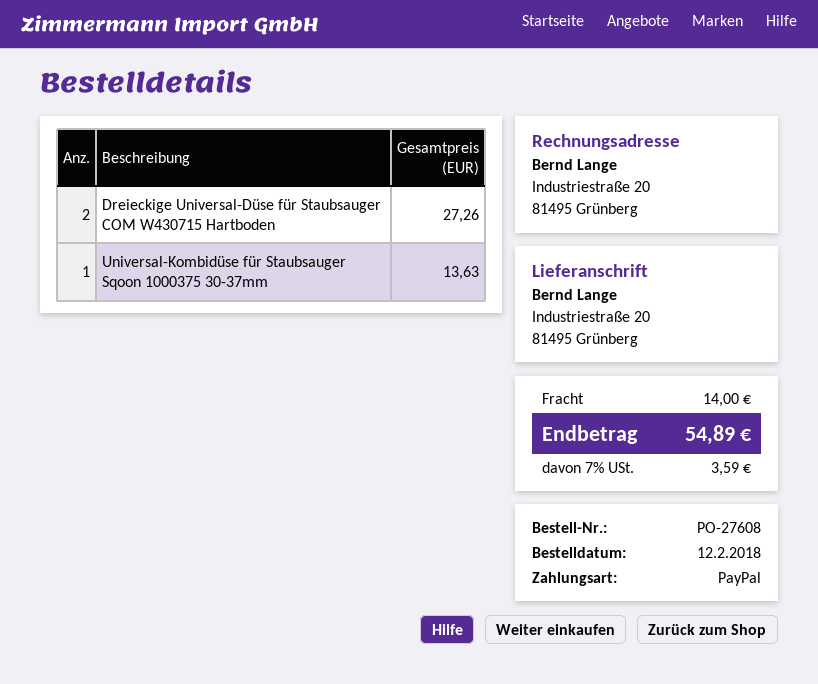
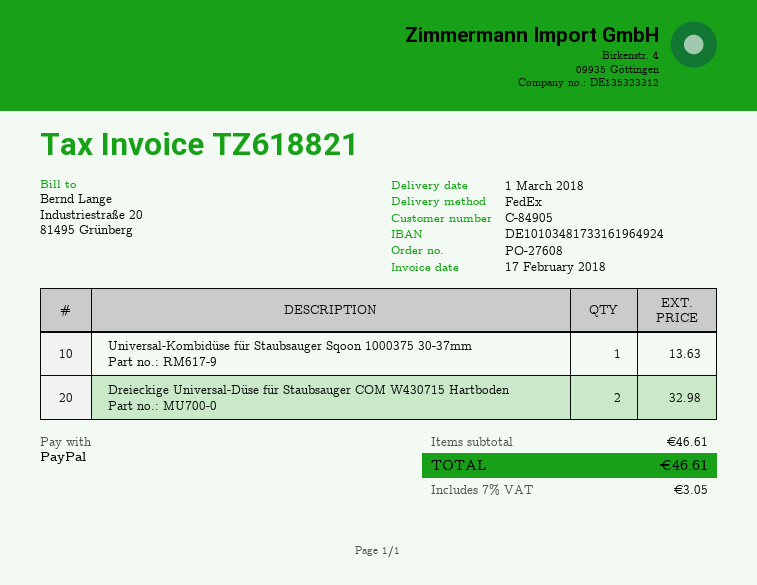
Dreieckige Universal-Düse für Staubsauger COM W430715 Hartboden: 2 for 27.26 -> 2 for 32.98
shipping: 14.00 -> none
tax: 7% = 3.59 -> 7% = 3.05
total: 54.89 -> 46.61

